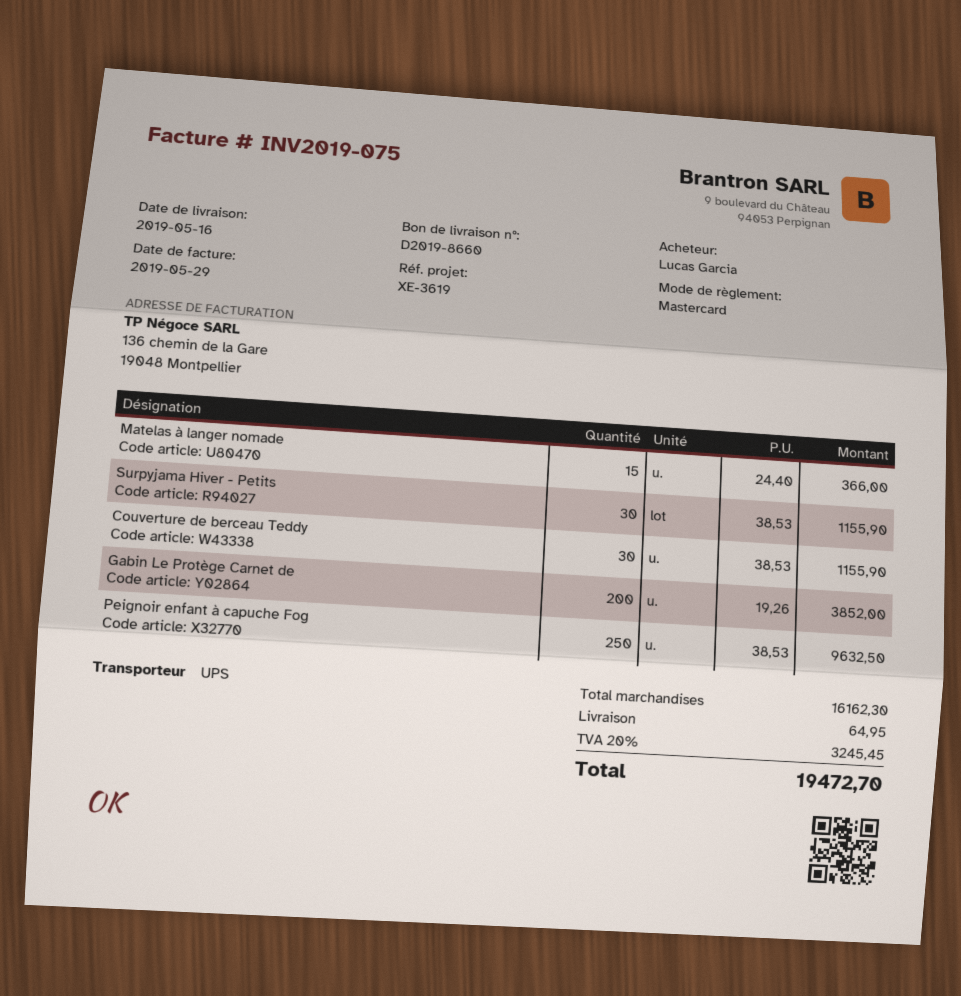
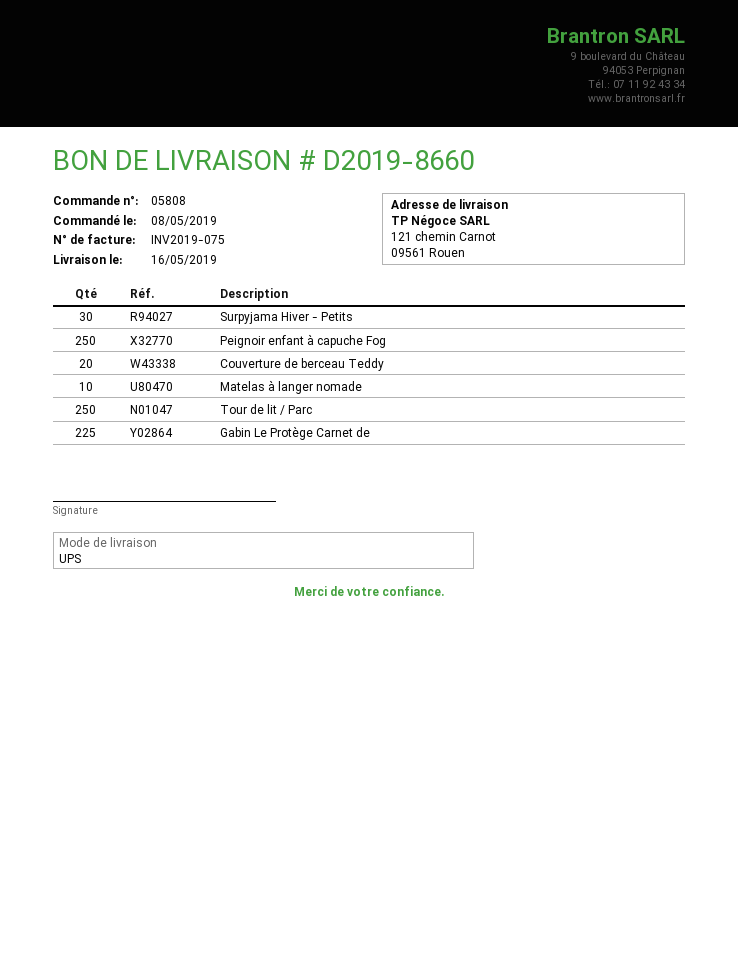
Matelas à langer nomade: 15 -> 10
Couverture de berceau Teddy: 30 -> 20
Gabin Le Protège Carnet de: 200 -> 225
Tour de lit / Parc: none -> 250

